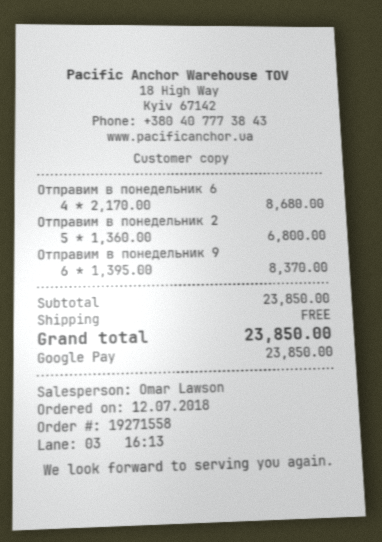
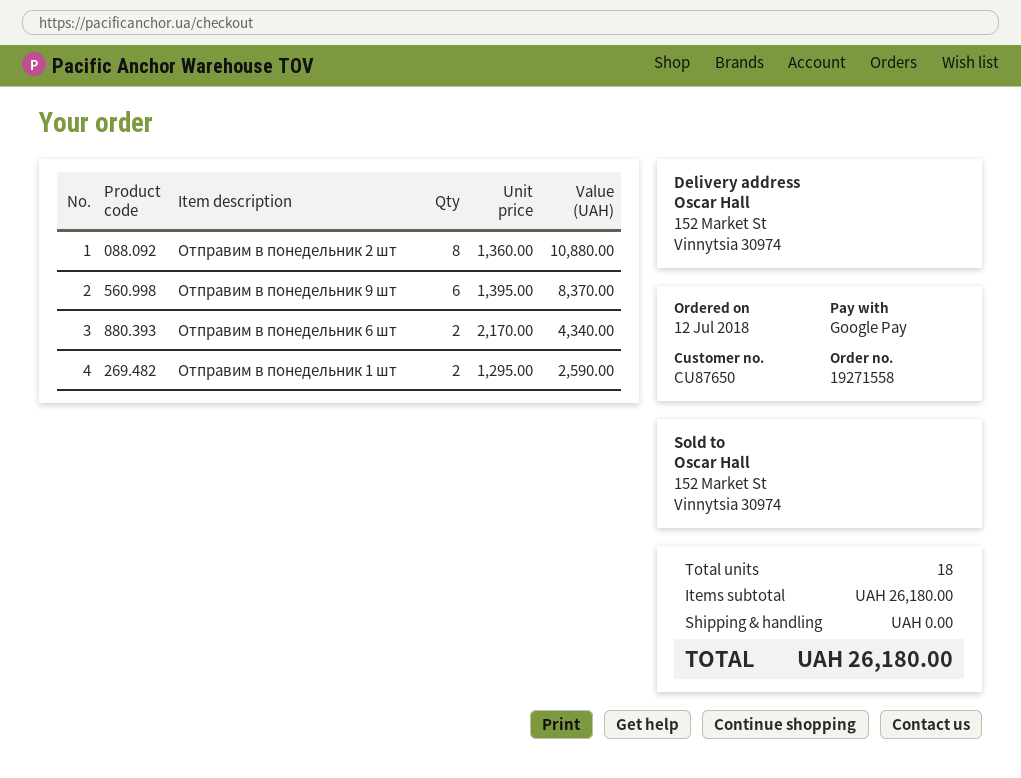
Отправим в понедельник 6: 4 x 2170.00 = 8680.00 -> 2 x 2170.00 = 4340.00
Отправим в понедельник 2: 5 x 1360.00 = 6800.00 -> 8 x 1360.00 = 10880.00
Отправим в понедельник 1 шт: none -> 2 x 1295.00 = 2590.00
subtotal: 23850.00 -> 26180.00
total: 23850.00 -> 26180.00

